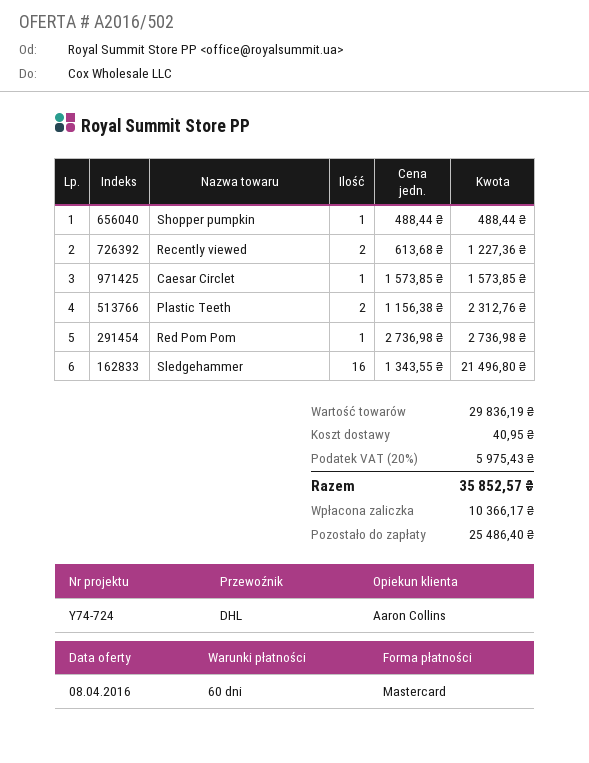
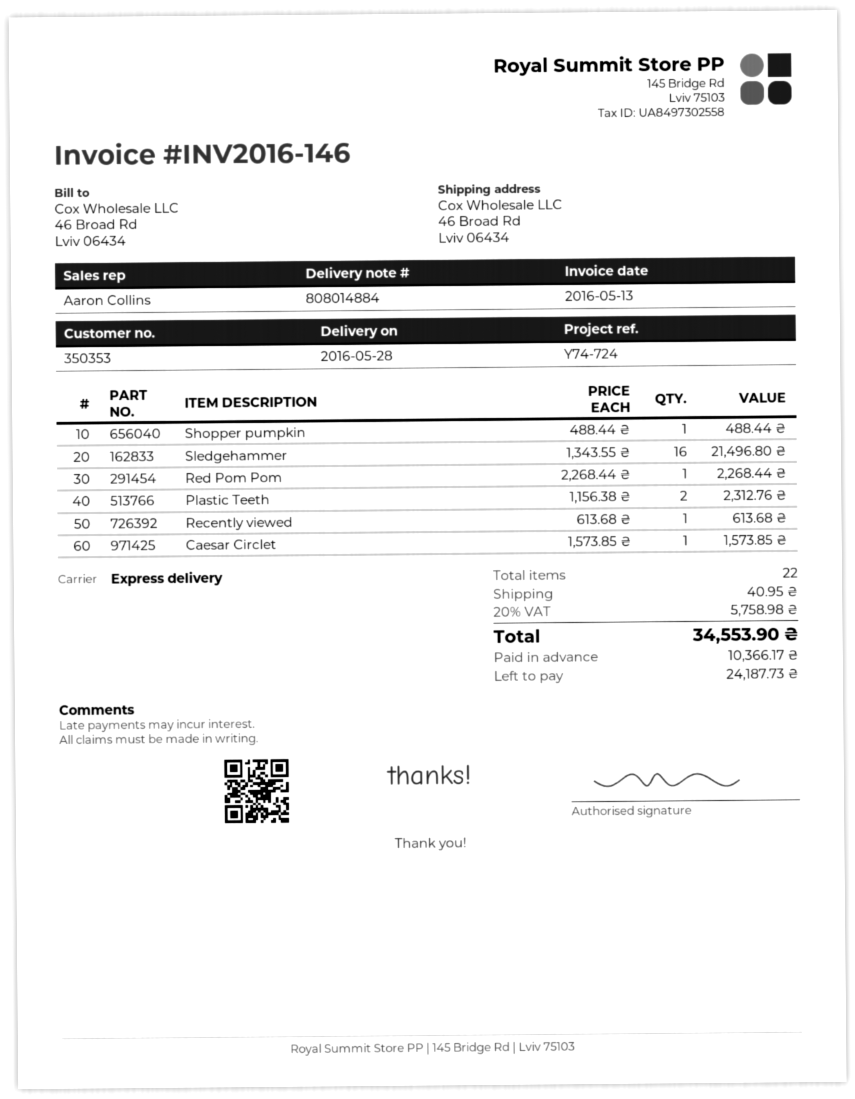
shipping method: DHL -> express
Recently viewed: 2 x 613.68 = 1227.36 -> 1 x 613.68 = 613.68
Red Pom Pom: 1 x 2736.98 = 2736.98 -> 1 x 2268.44 = 2268.44
tax: 20% = 5975.43 -> 20% = 5758.98
total: 35852.57 -> 34553.90
balance: 25486.40 -> 24187.73

